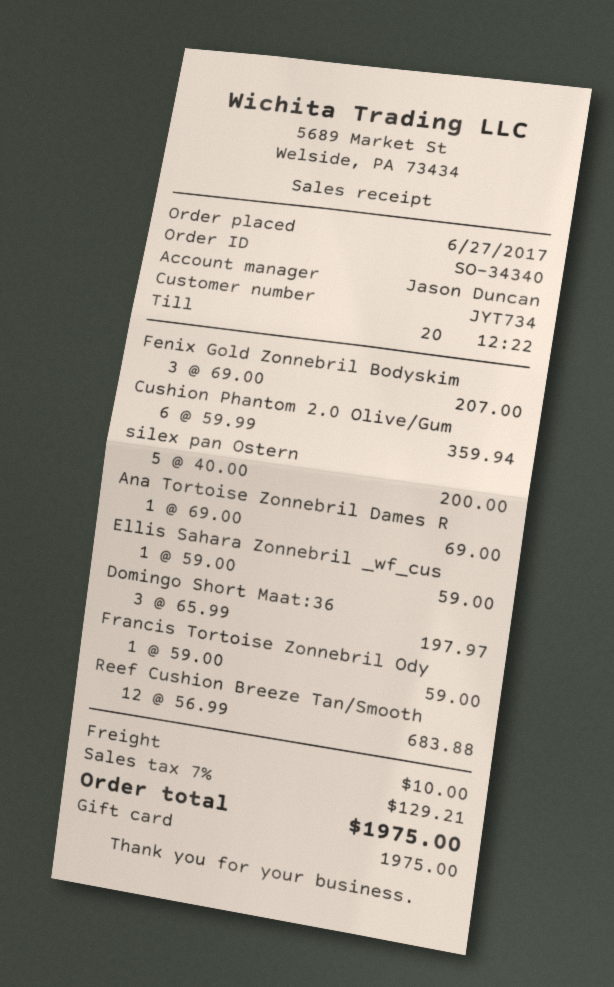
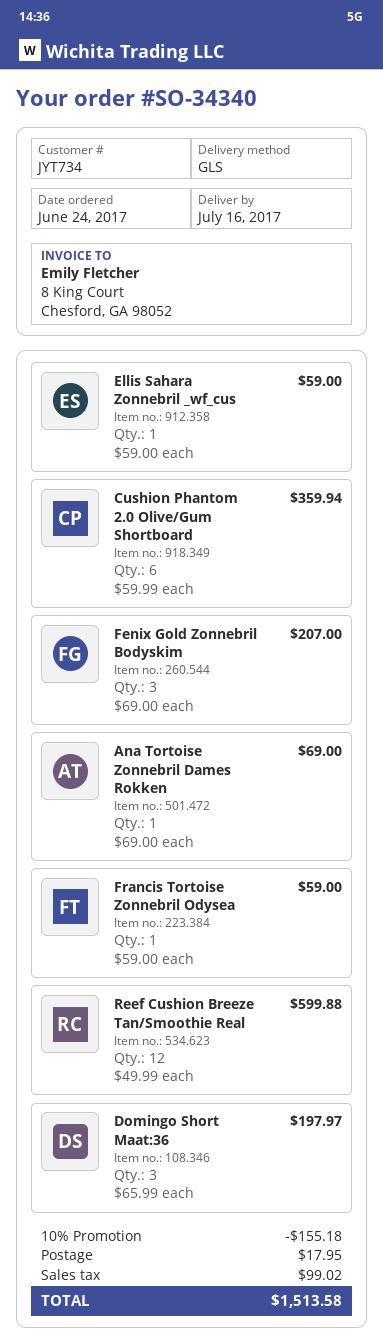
order date: 2017-06-27 -> 2017-06-24
silex pan Ostern: 5 x 40.00 = 200.00 -> none
Reef Cushion Breeze Tan/Smooth: 12 x 56.99 = 683.88 -> 12 x 49.99 = 599.88
discount: none -> 10% = 155.18
shipping: 10.00 -> 17.95
tax: 129.21 -> 99.02
total: 1975.00 -> 1513.58

